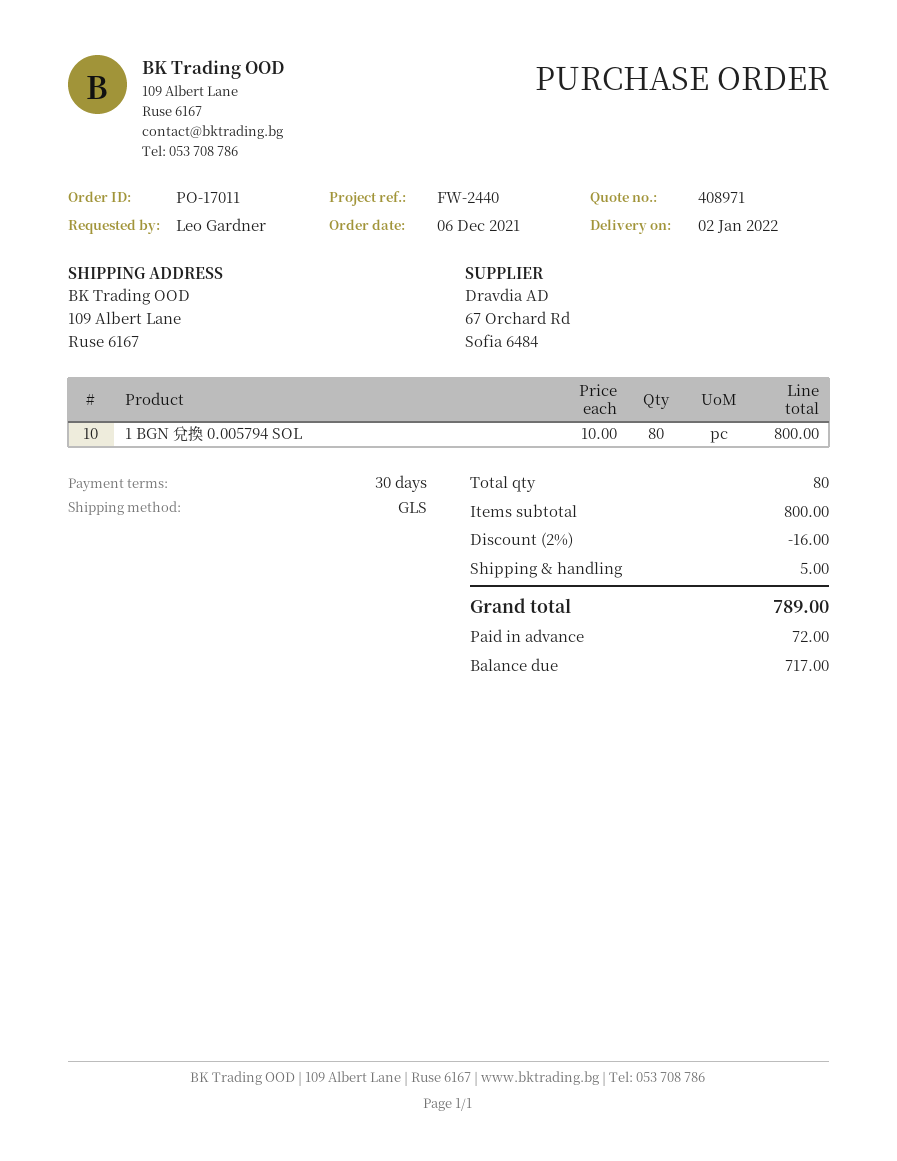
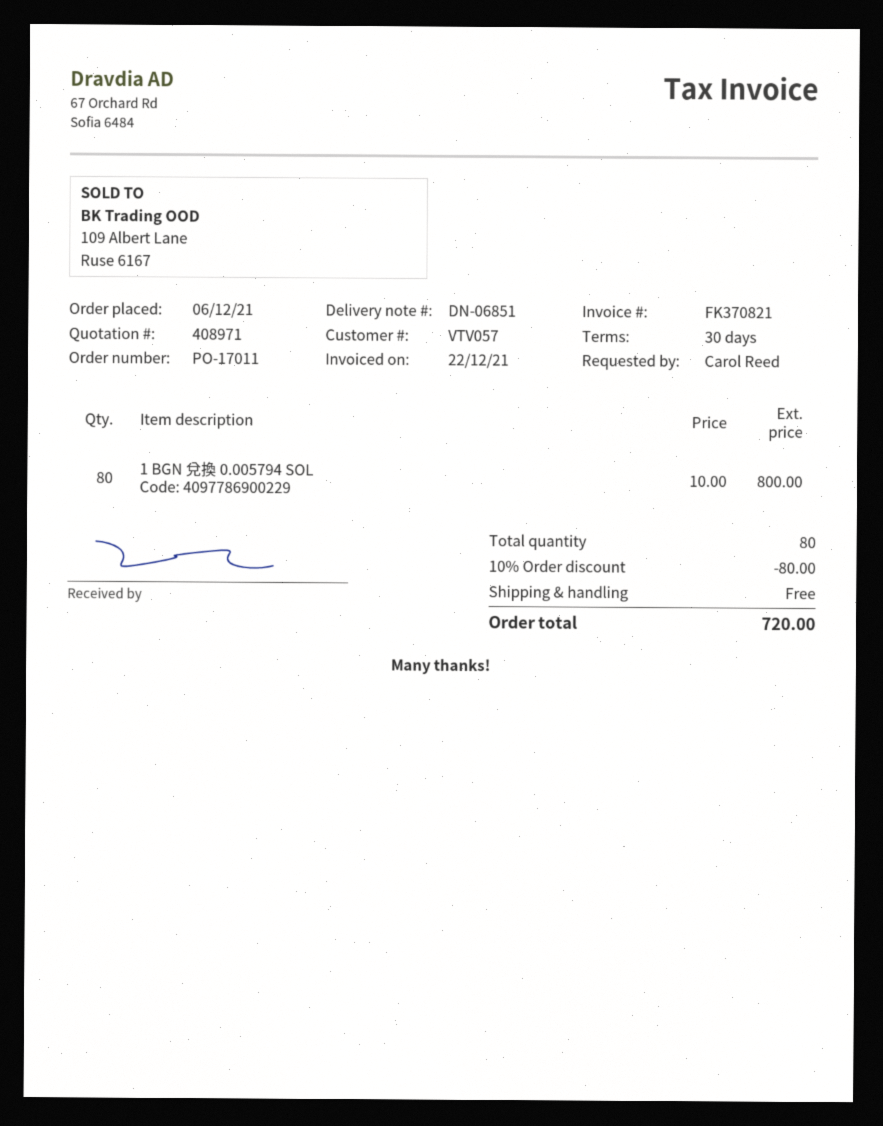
ordered by: Leo Gardner -> Carol Reed
discount: 2% = 16.00 -> 10% = 80.00
shipping: 5.00 -> 0.00
total: 789.00 -> 720.00

